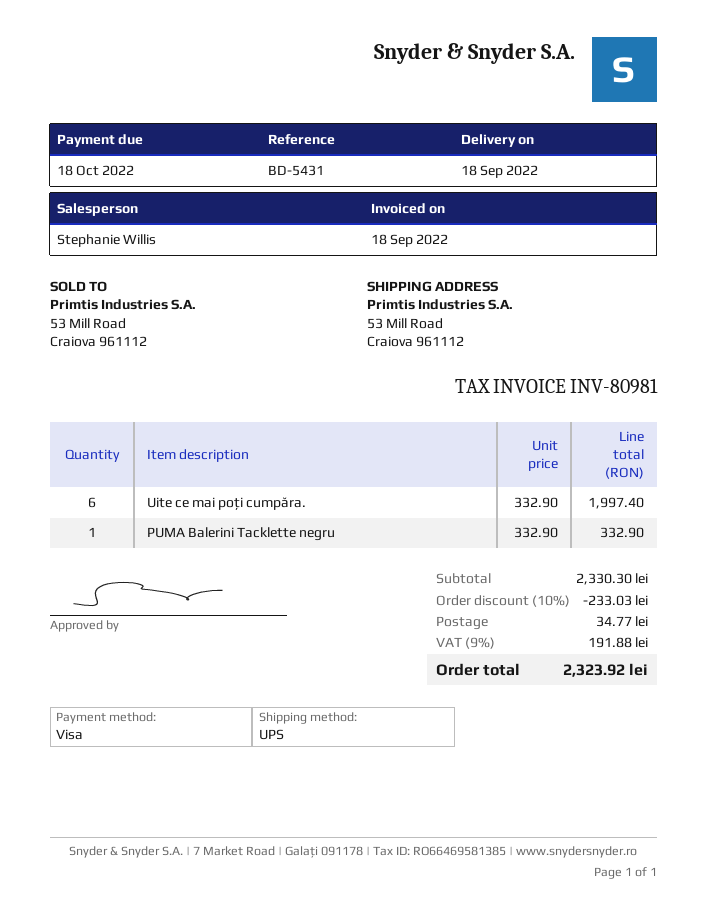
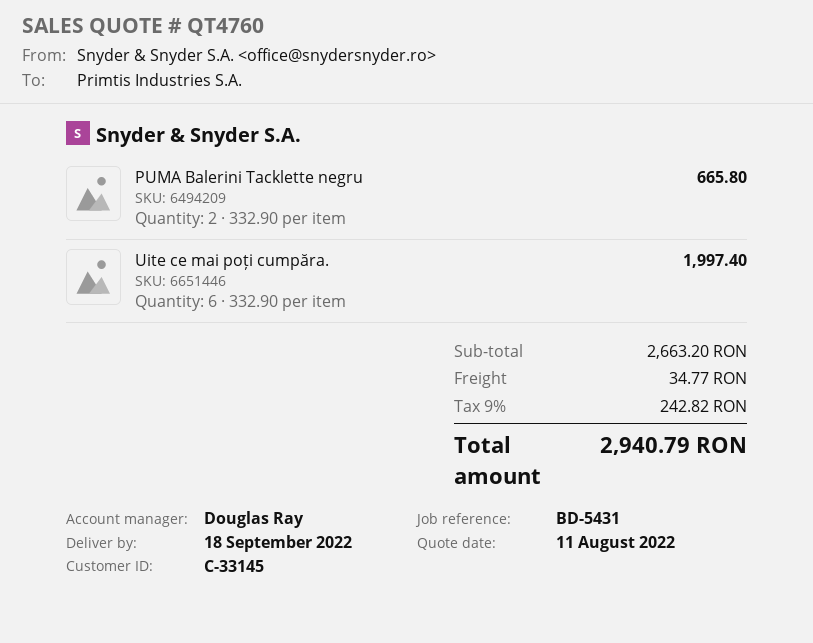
sales rep: Stephanie Willis -> Douglas Ray
PUMA Balerini Tacklette negru: 1 x 332.90 = 332.90 -> 2 x 332.90 = 665.80
subtotal: 2330.30 -> 2663.20
discount: 10% = 233.03 -> none
tax: 9% = 191.88 -> 9% = 242.82
total: 2323.92 -> 2940.79

